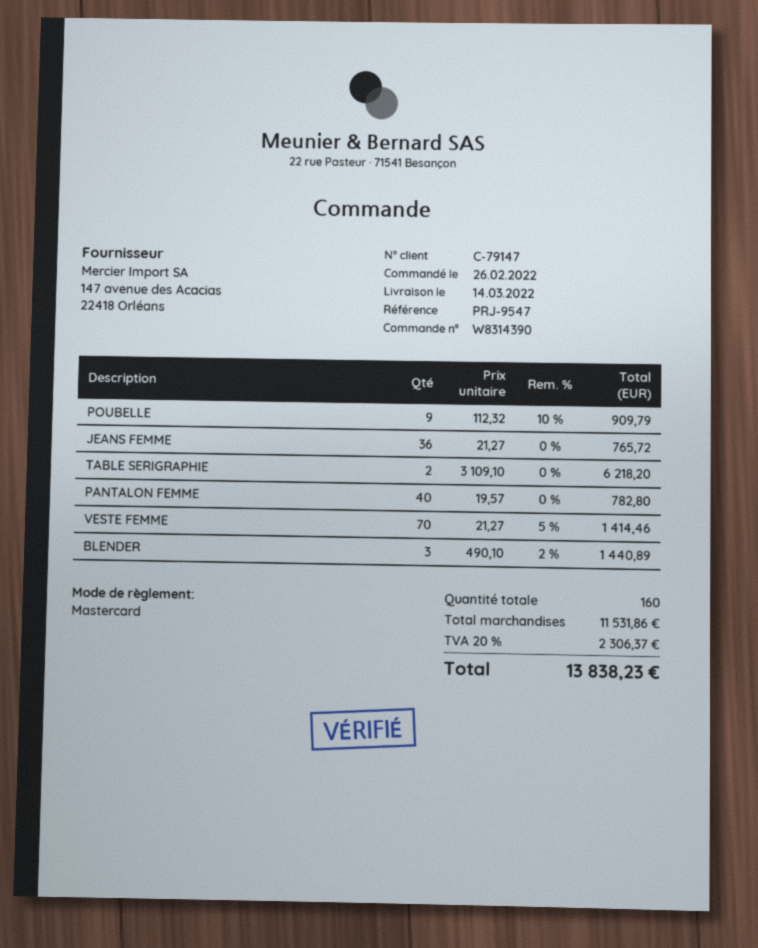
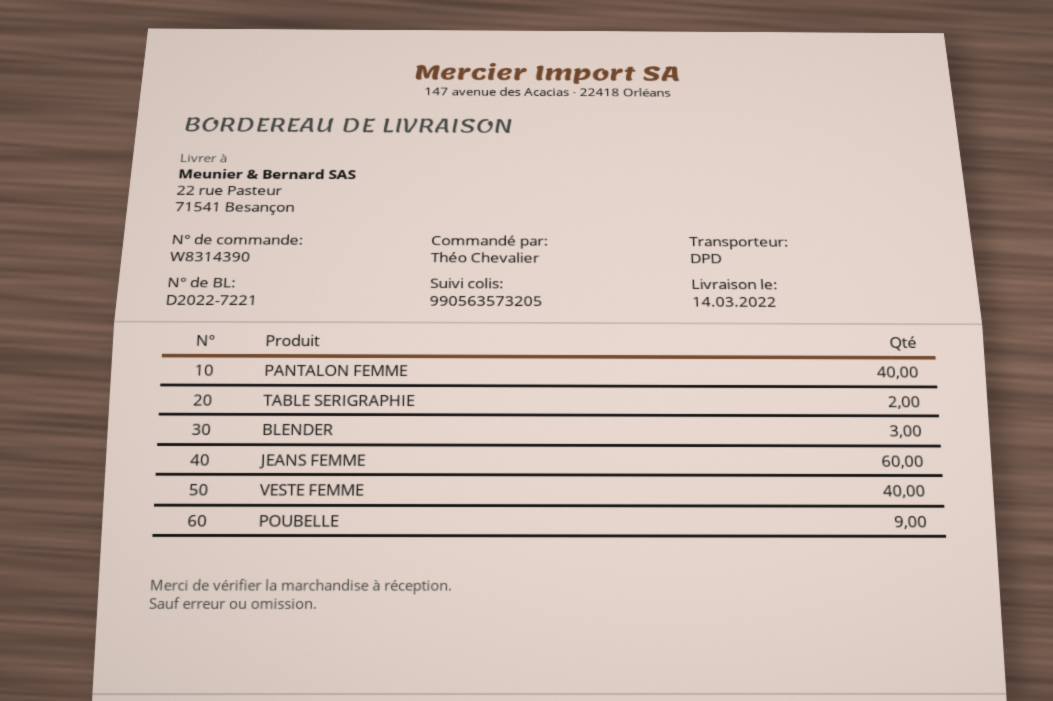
JEANS FEMME: 36 -> 60
VESTE FEMME: 70 -> 40

